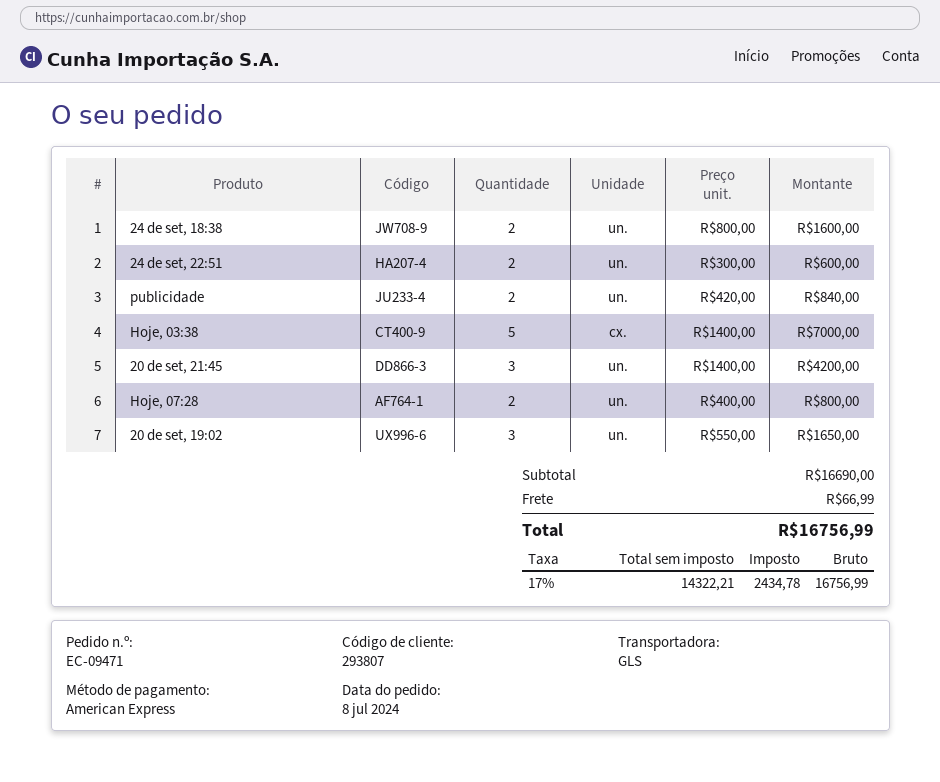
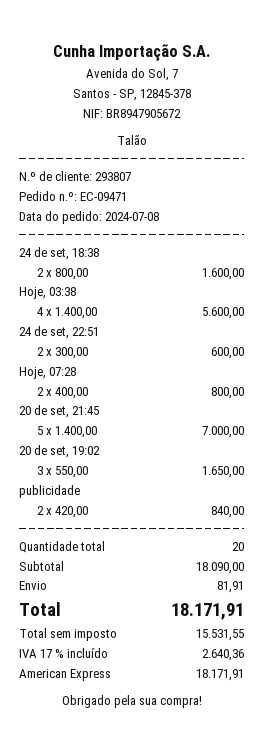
Hoje, 03:38: 5 x 1400.00 = 7000.00 -> 4 x 1400.00 = 5600.00
20 de set, 21:45: 3 x 1400.00 = 4200.00 -> 5 x 1400.00 = 7000.00
subtotal: 16690.00 -> 18090.00
shipping: 66.99 -> 81.91
net: 14322.21 -> 15531.55
tax: 17% = 2434.78 -> 17% = 2640.36
total: 16756.99 -> 18171.91

